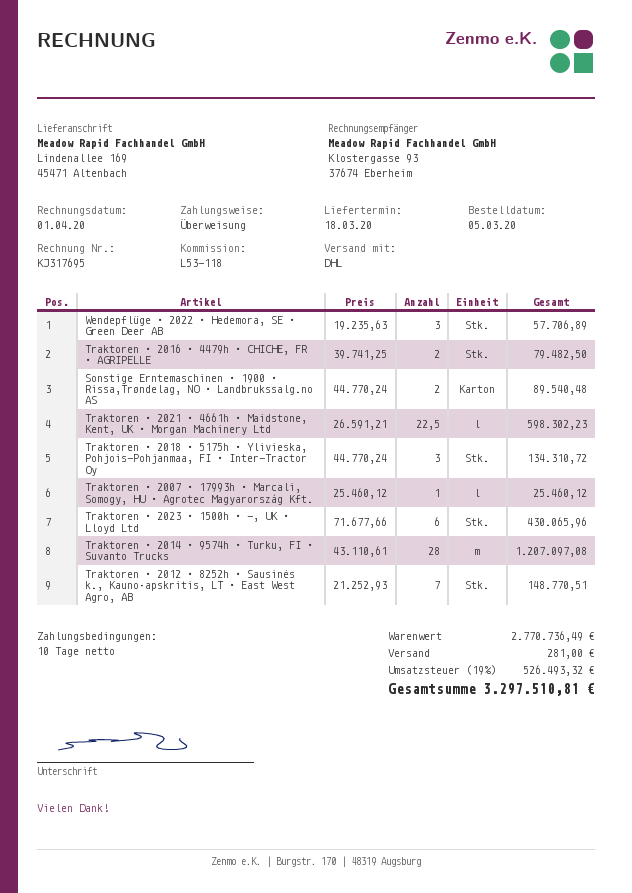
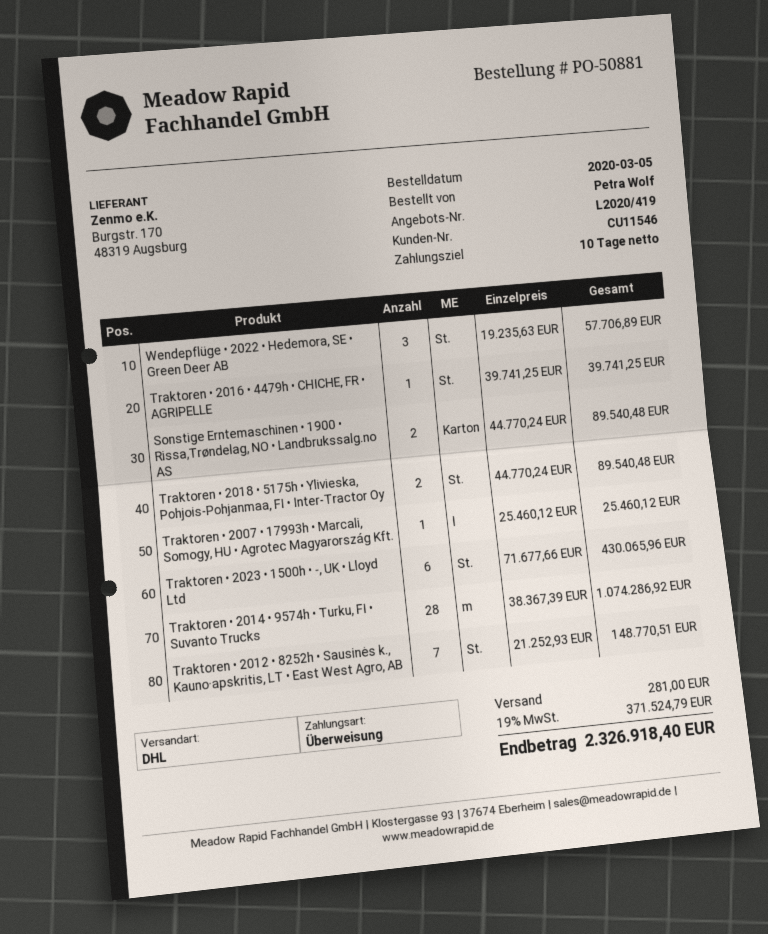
Traktoren • 2016 • 4479h • CHICHE, FR • AGRIPELLE: 2 x 39741.25 = 79482.50 -> 1 x 39741.25 = 39741.25
Traktoren • 2021 • 4661h • Maidstone, Kent, UK • Morgan Machinery Ltd: 22.5 x 26591.21 = 598302.23 -> none
Traktoren • 2018 • 5175h • Ylivieska, Pohjois-Pohjanmaa, FI • Inter-Tractor Oy: 3 x 44770.24 = 134310.72 -> 2 x 44770.24 = 89540.48
Traktoren • 2014 • 9574h • Turku, FI • Suvanto Trucks: 28 x 43110.61 = 1207097.08 -> 28 x 38367.39 = 1074286.92
tax: 19% = 526493.32 -> 19% = 371524.79
total: 3297510.81 -> 2326918.40

